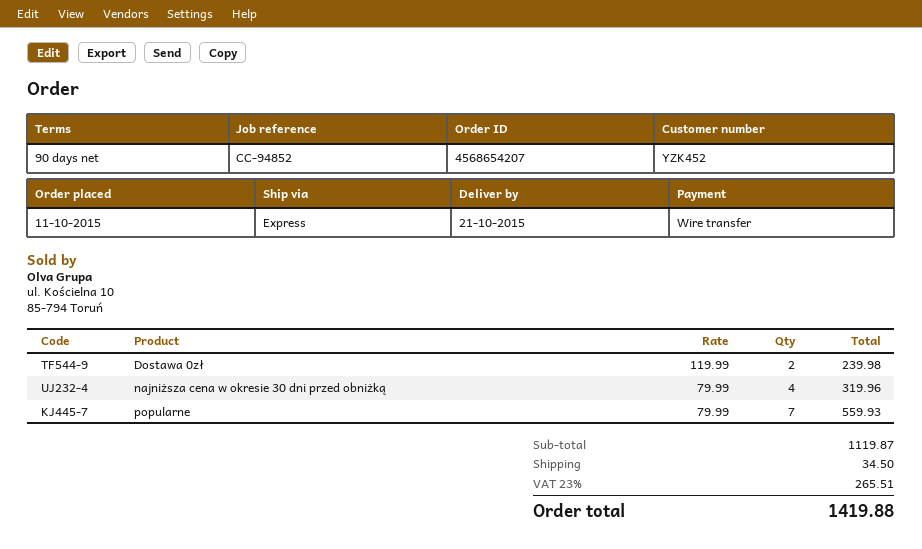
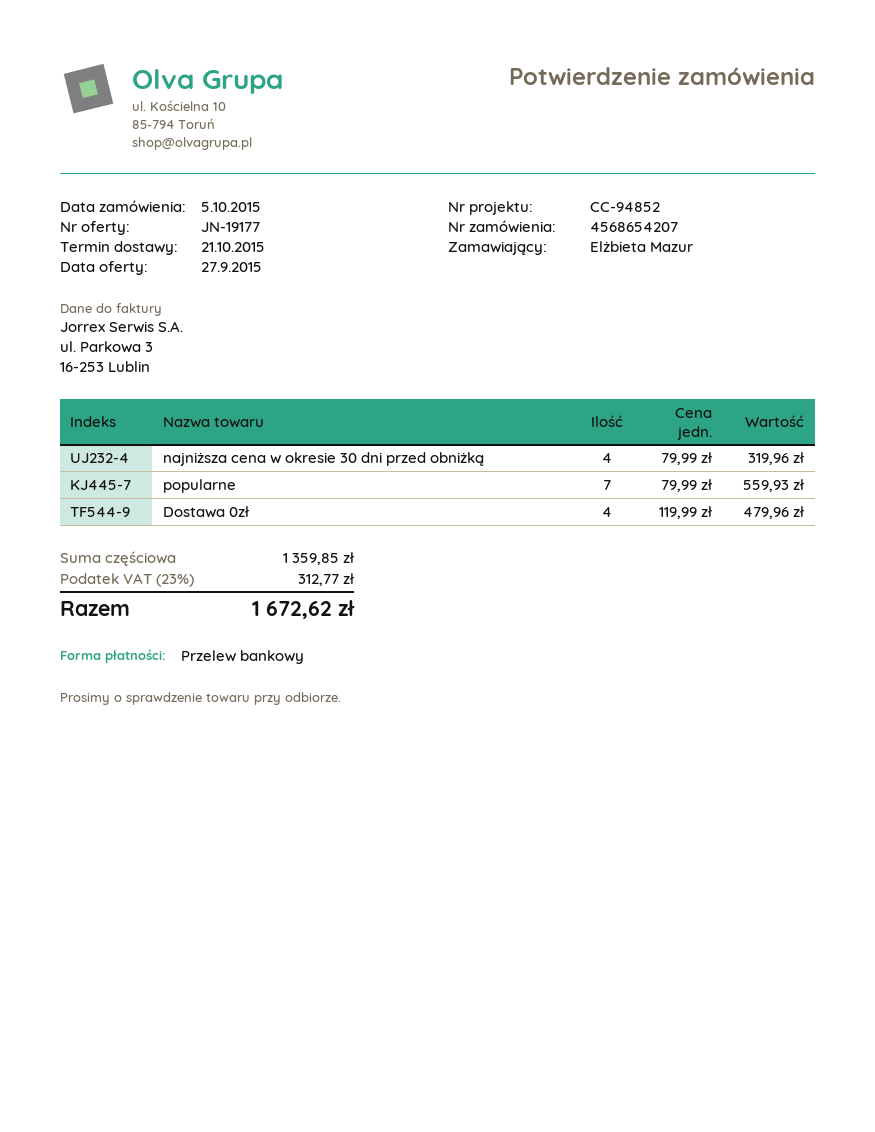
order date: 2015-10-11 -> 2015-10-05
Dostawa 0zł: 2 x 119.99 = 239.98 -> 4 x 119.99 = 479.96
subtotal: 1119.87 -> 1359.85
shipping: 34.50 -> none
tax: 23% = 265.51 -> 23% = 312.77
total: 1419.88 -> 1672.62

